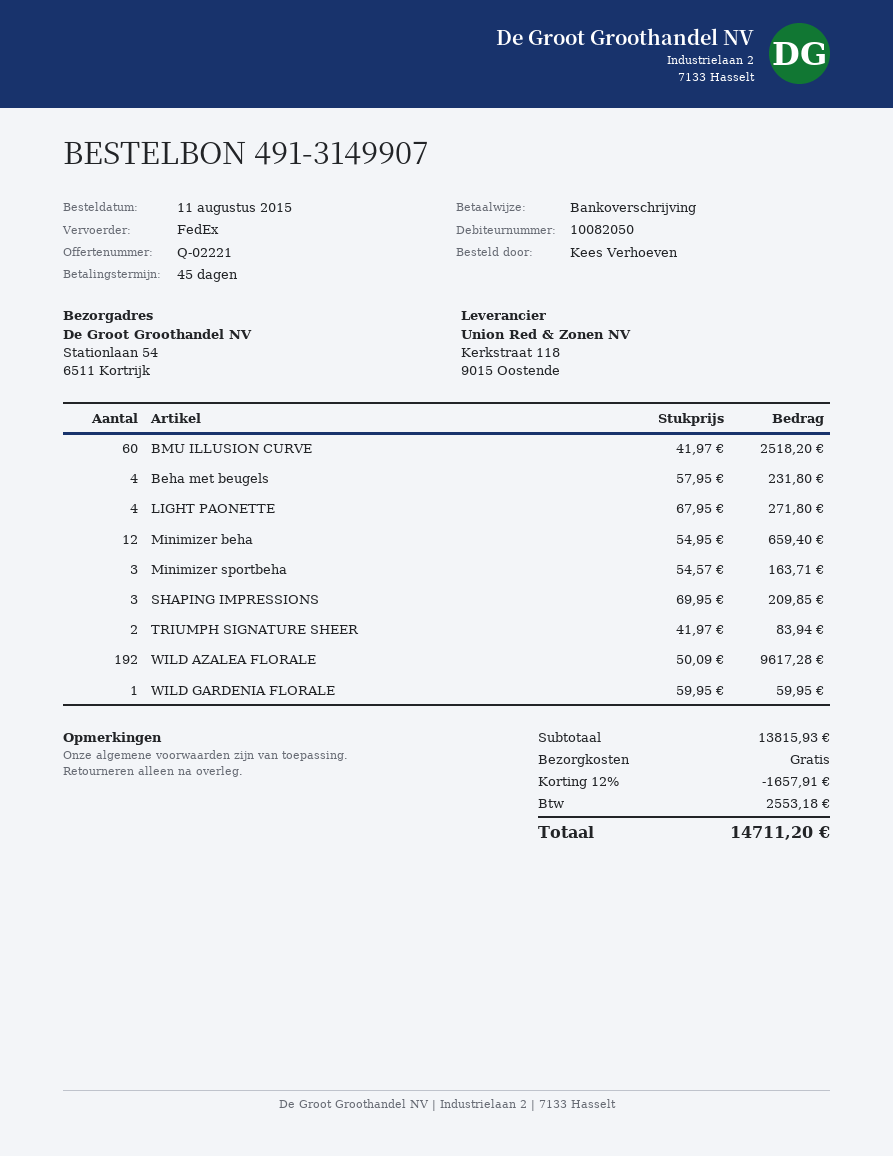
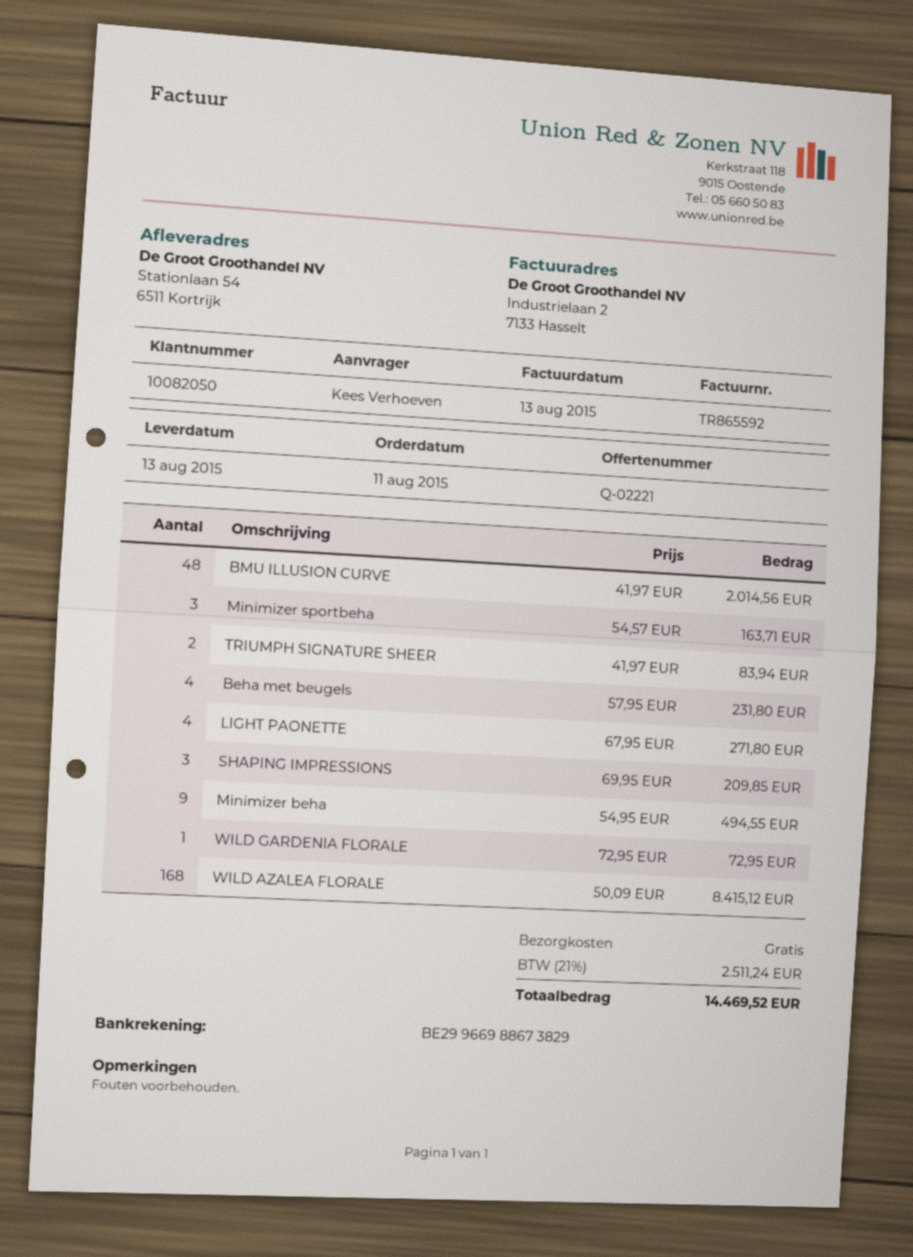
BMU ILLUSION CURVE: 60 x 41.97 = 2518.20 -> 48 x 41.97 = 2014.56
Minimizer beha: 12 x 54.95 = 659.40 -> 9 x 54.95 = 494.55
WILD AZALEA FLORALE: 192 x 50.09 = 9617.28 -> 168 x 50.09 = 8415.12
WILD GARDENIA FLORALE: 1 x 59.95 = 59.95 -> 1 x 72.95 = 72.95
discount: 12% = 1657.91 -> none
tax: 2553.18 -> 2511.24
total: 14711.20 -> 14469.52

